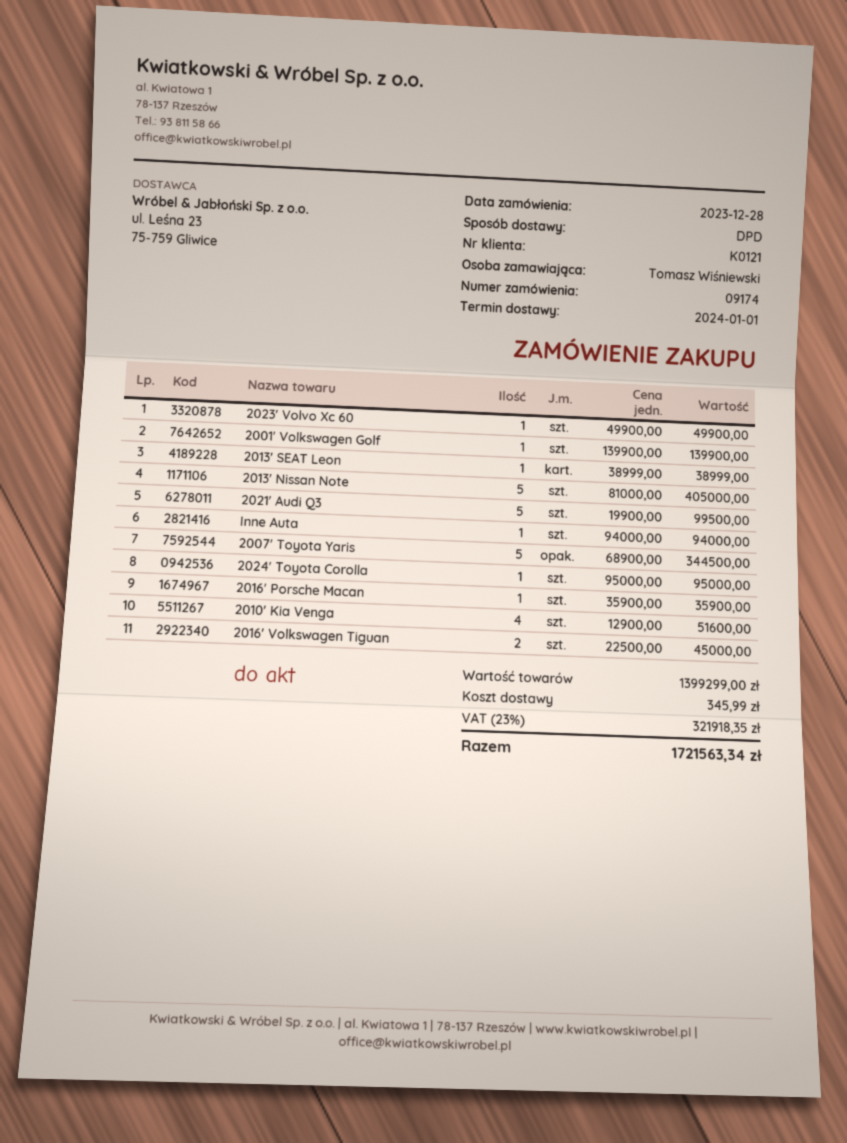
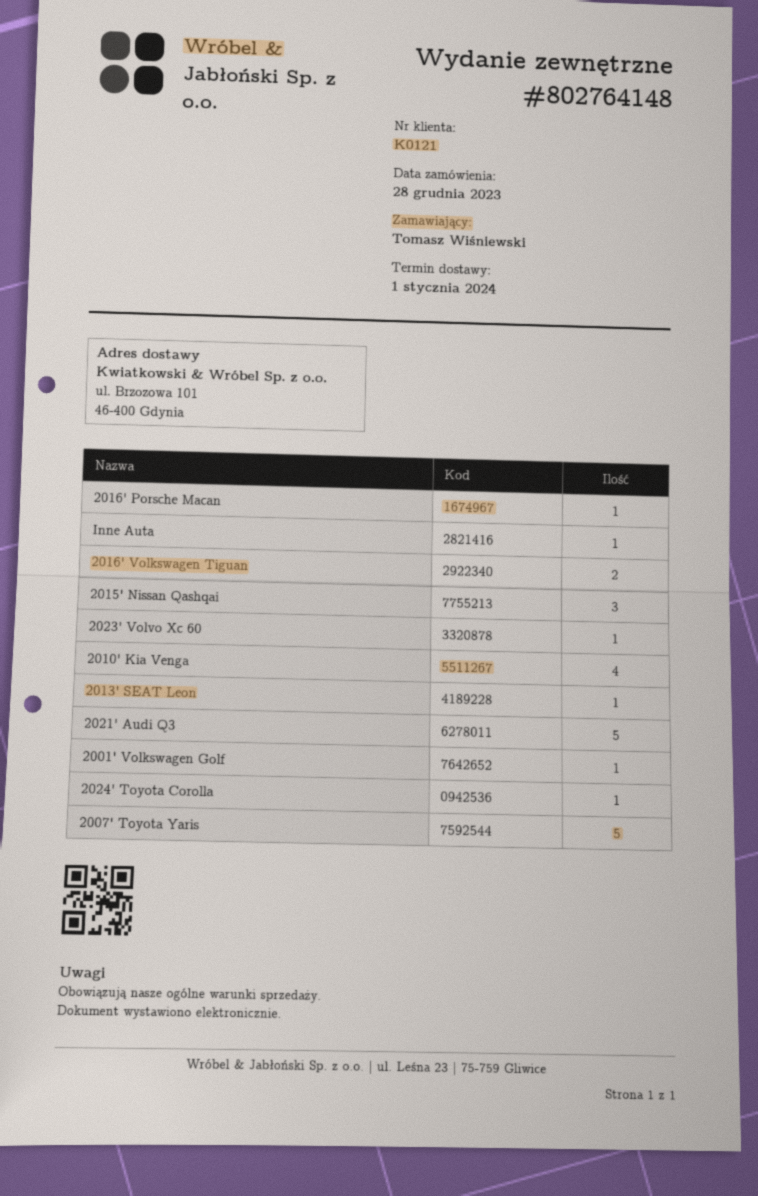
2013' Nissan Note: 5 -> none
2015' Nissan Qashqai: none -> 3

